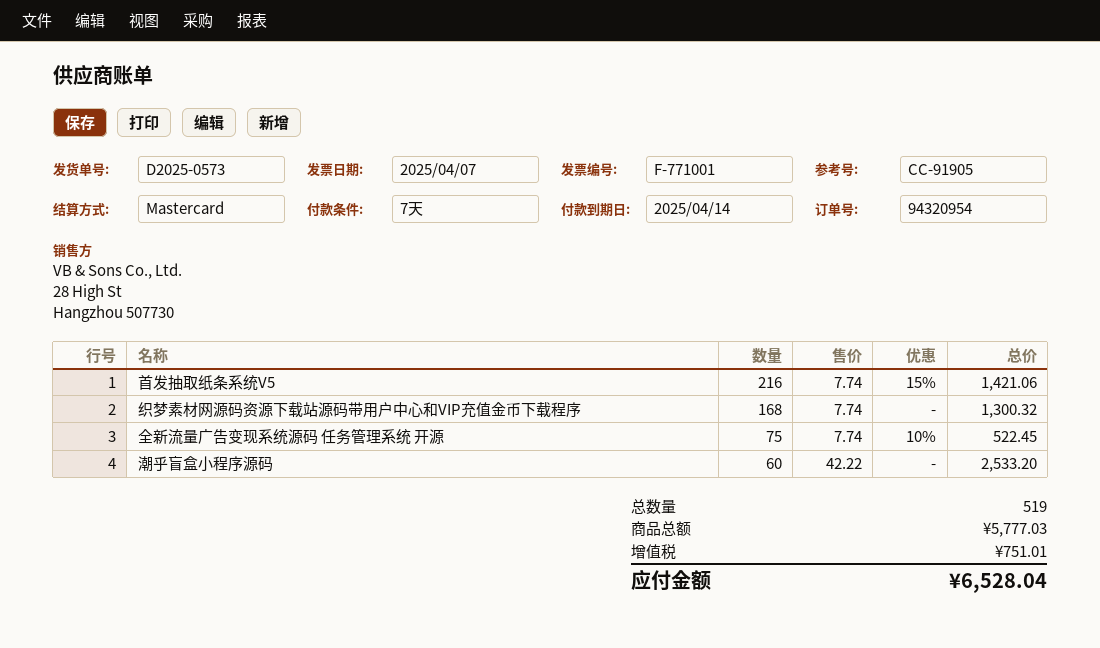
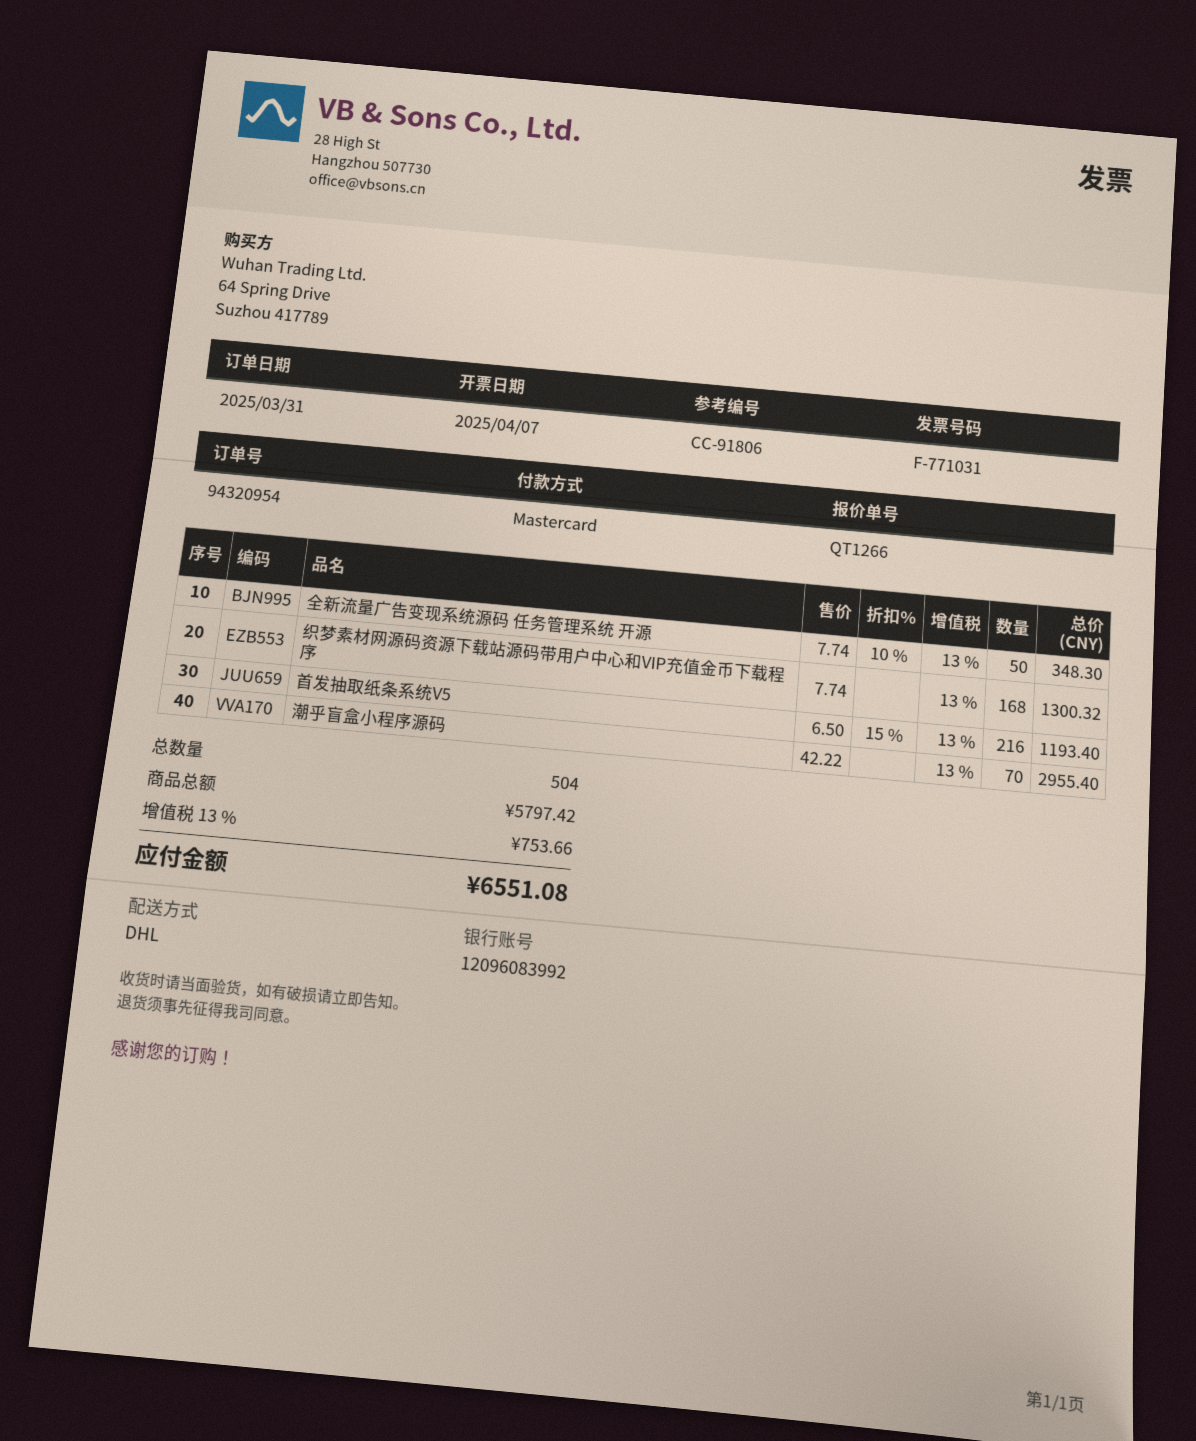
invoice number: F-771001 -> F-771031
reference: CC-91905 -> CC-91806
首发抽取纸条系统V5: 216 x 7.74 - 15% = 1421.06 -> 216 x 6.50 - 15% = 1193.40
全新流量广告变现系统源码 任务管理系统 开源: 75 x 7.74 - 10% = 522.45 -> 50 x 7.74 - 10% = 348.30
潮乎盲盒小程序源码: 60 x 42.22 = 2533.20 -> 70 x 42.22 = 2955.40
total quantity: 519 -> 504
subtotal: 5777.03 -> 5797.42
tax: 751.01 -> 753.66
total: 6528.04 -> 6551.08

